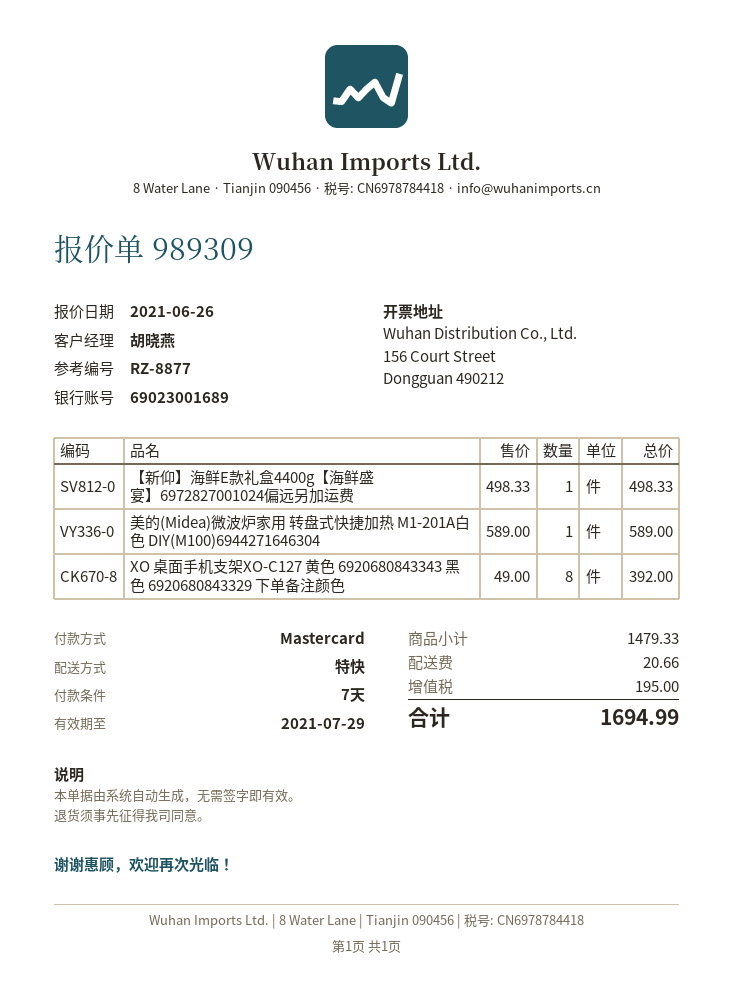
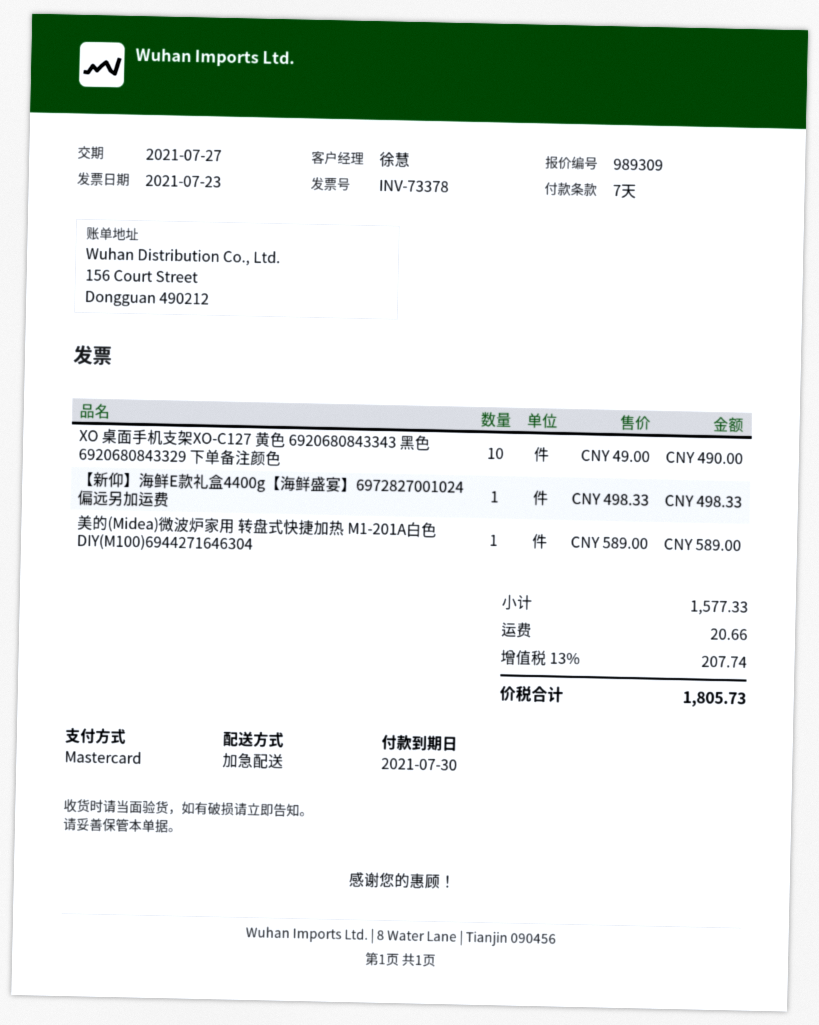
sales rep: 胡晓燕 -> 徐慧
XO 桌面手机支架XO-C127 黄色 6920680843343 黑色 6920680843329 下单备注颜色: 8 x 49.00 = 392.00 -> 10 x 49.00 = 490.00
subtotal: 1479.33 -> 1577.33
tax: 195.00 -> 207.74
total: 1694.99 -> 1805.73

